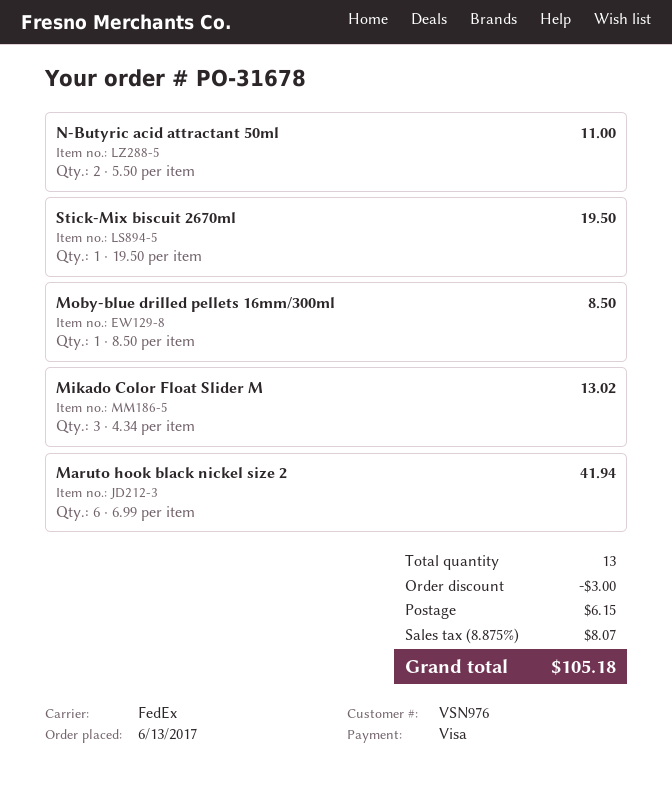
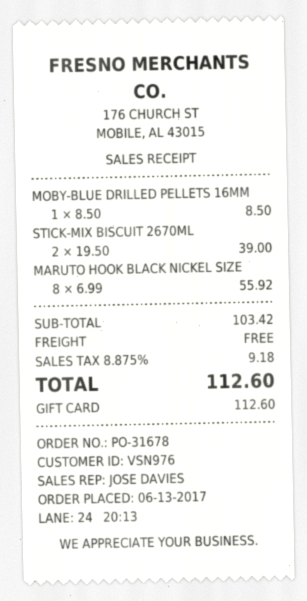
payment method: Visa -> gift card
N-Butyric acid attractant 50ml: 2 x 5.50 = 11.00 -> none
Stick-Mix biscuit 2670ml: 1 x 19.50 = 19.50 -> 2 x 19.50 = 39.00
Mikado Color Float Slider M: 3 x 4.34 = 13.02 -> none
Maruto hook black nickel size 2: 6 x 6.99 = 41.94 -> 8 x 6.99 = 55.92
discount: 3.00 -> none
shipping: 6.15 -> 0.00
tax: 8.875% = 8.07 -> 8.875% = 9.18
total: 105.18 -> 112.60

